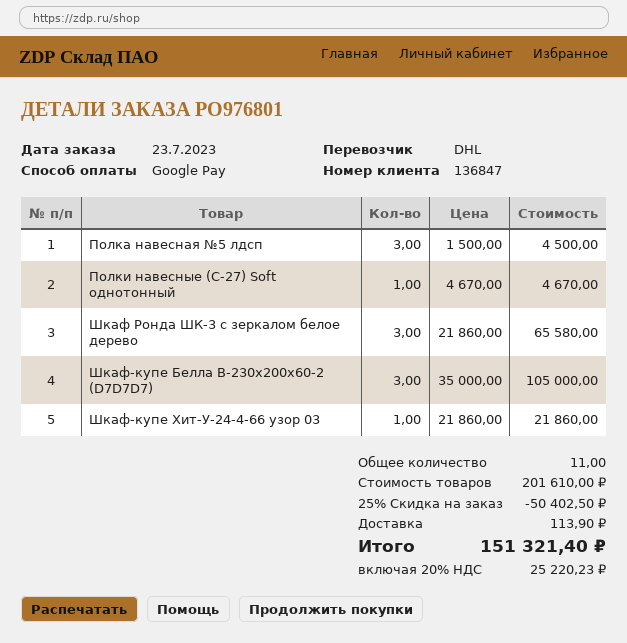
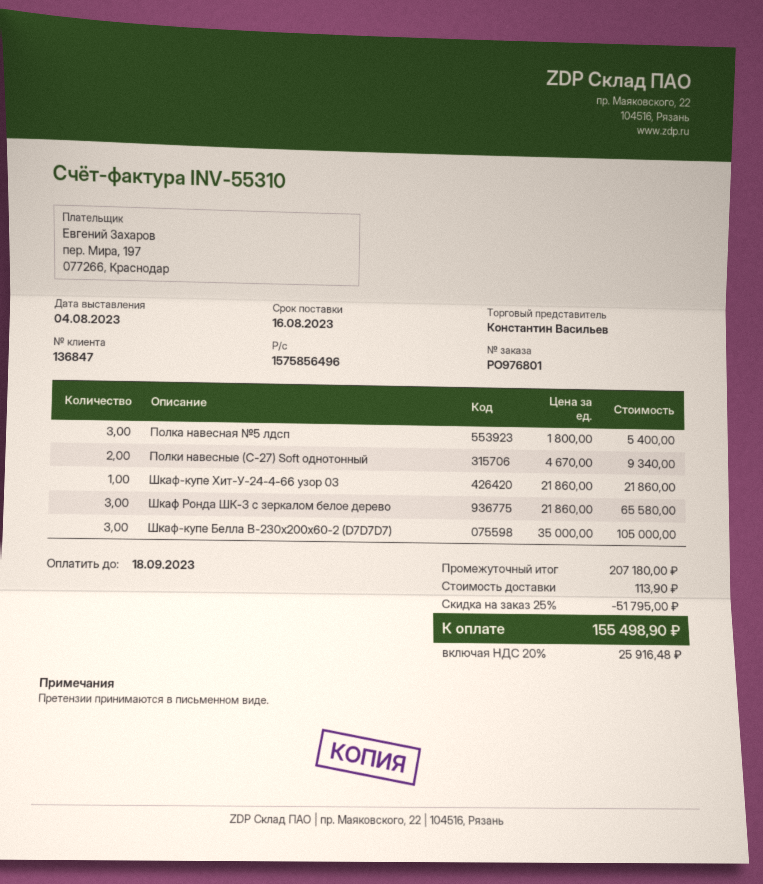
Полка навесная №5 лдсп: 3 x 1500.00 = 4500.00 -> 3 x 1800.00 = 5400.00
Полки навесные (С-27) Soft однотонный: 1 x 4670.00 = 4670.00 -> 2 x 4670.00 = 9340.00
subtotal: 201610.00 -> 207180.00
discount: 25% = 50402.50 -> 25% = 51795.00
tax: 20% = 25220.23 -> 20% = 25916.48
total: 151321.40 -> 155498.90

